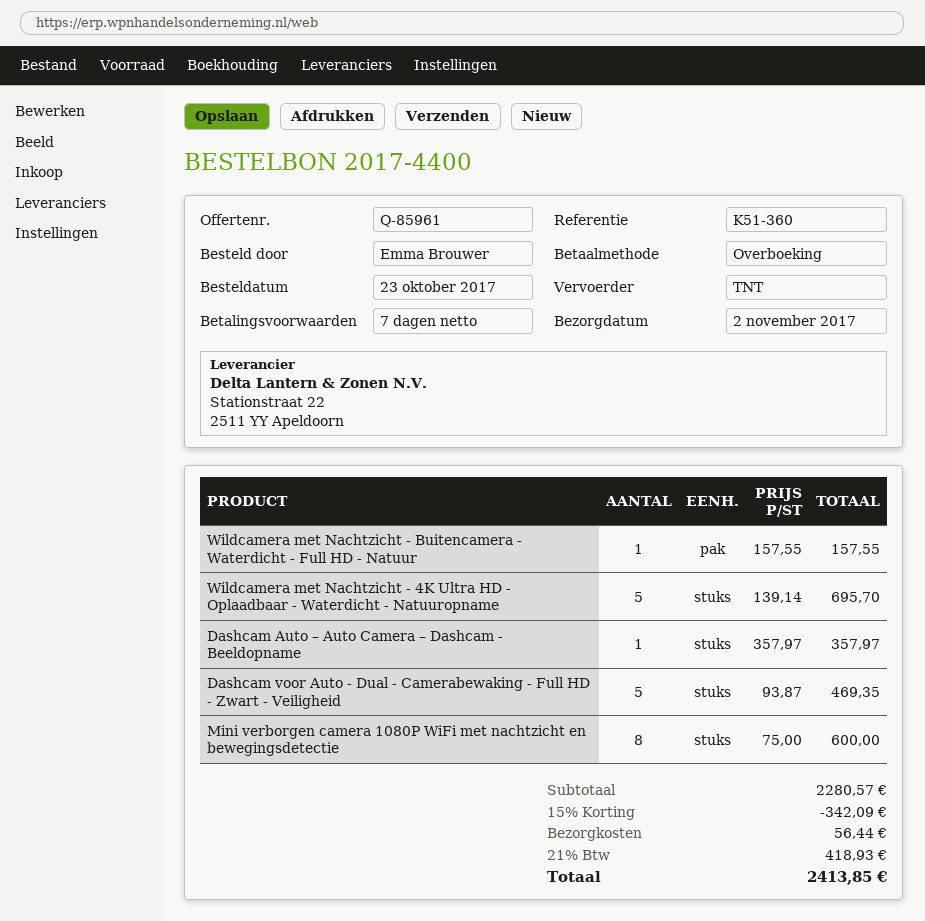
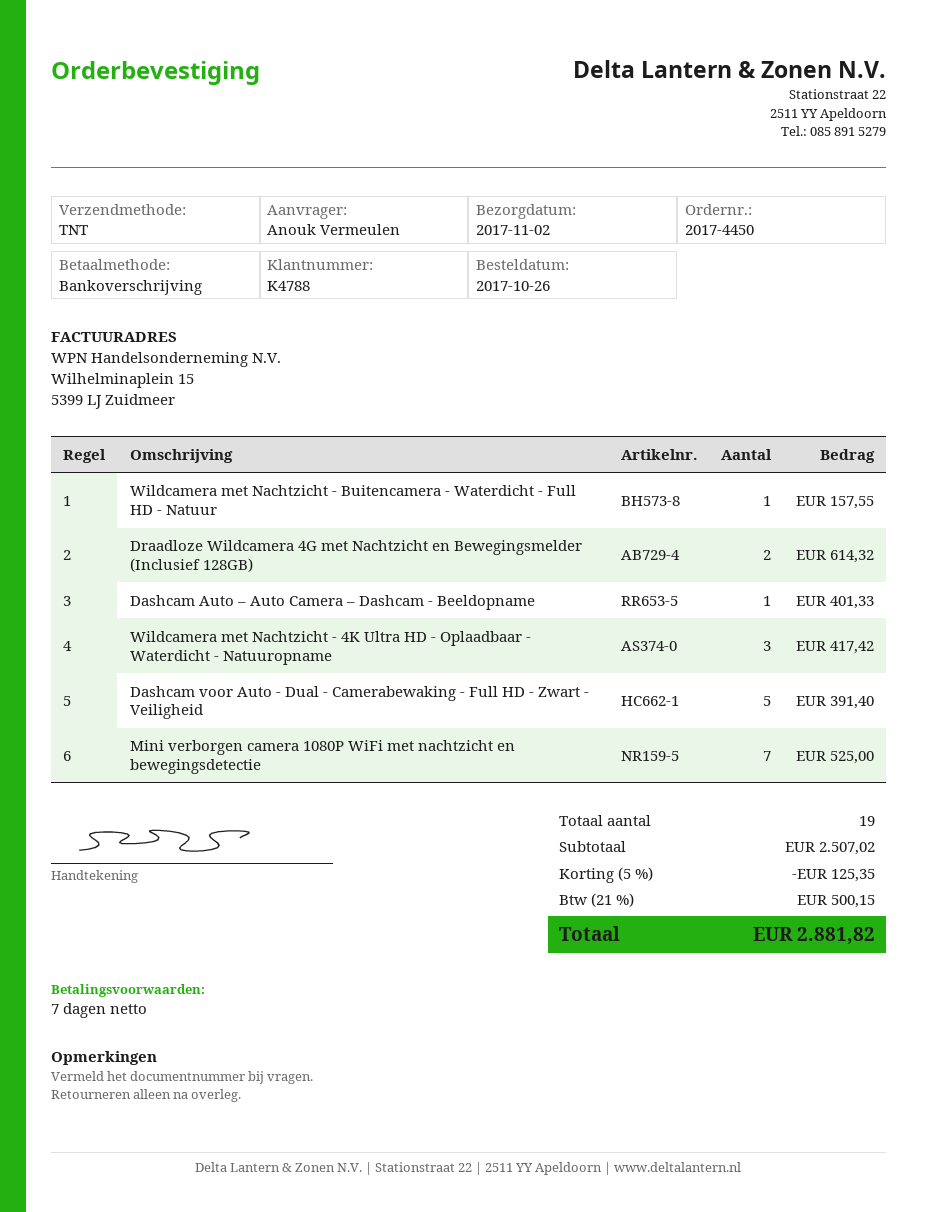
order number: 2017-4400 -> 2017-4450
order date: 2017-10-23 -> 2017-10-26
ordered by: Emma Brouwer -> Anouk Vermeulen
Wildcamera met Nachtzicht - 4K Ultra HD - Oplaadbaar - Waterdicht - Natuuropname: 5 for 695.70 -> 3 for 417.42
Dashcam Auto – Auto Camera – Dashcam - Beeldopname: 1 for 357.97 -> 1 for 401.33
Dashcam voor Auto - Dual - Camerabewaking - Full HD - Zwart - Veiligheid: 5 for 469.35 -> 5 for 391.40
Mini verborgen camera 1080P WiFi met nachtzicht en bewegingsdetectie: 8 for 600.00 -> 7 for 525.00
Draadloze Wildcamera 4G met Nachtzicht en Bewegingsmelder (Inclusief 128GB): none -> 2 for 614.32
subtotal: 2280.57 -> 2507.02
discount: 15% = 342.09 -> 5% = 125.35
shipping: 56.44 -> none
tax: 21% = 418.93 -> 21% = 500.15
total: 2413.85 -> 2881.82

